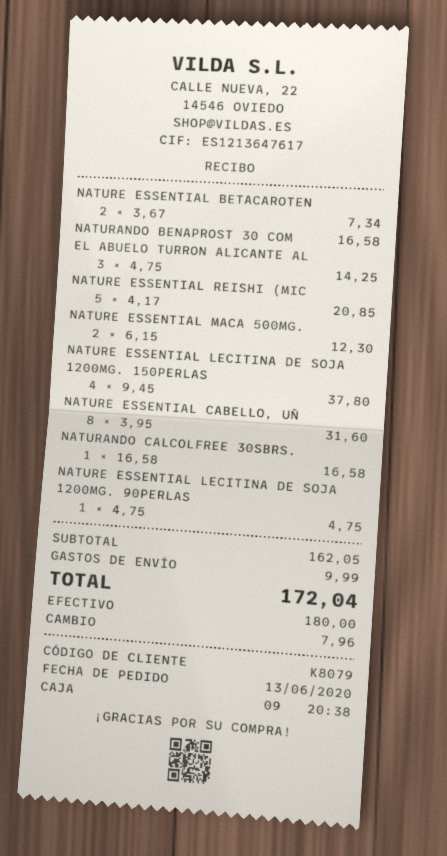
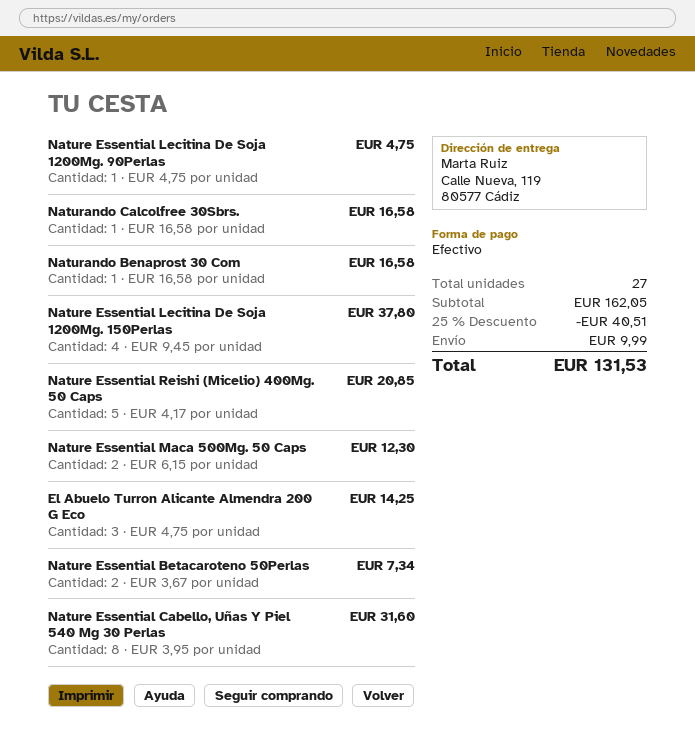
discount: none -> 25% = 40.51
total: 172.04 -> 131.53

